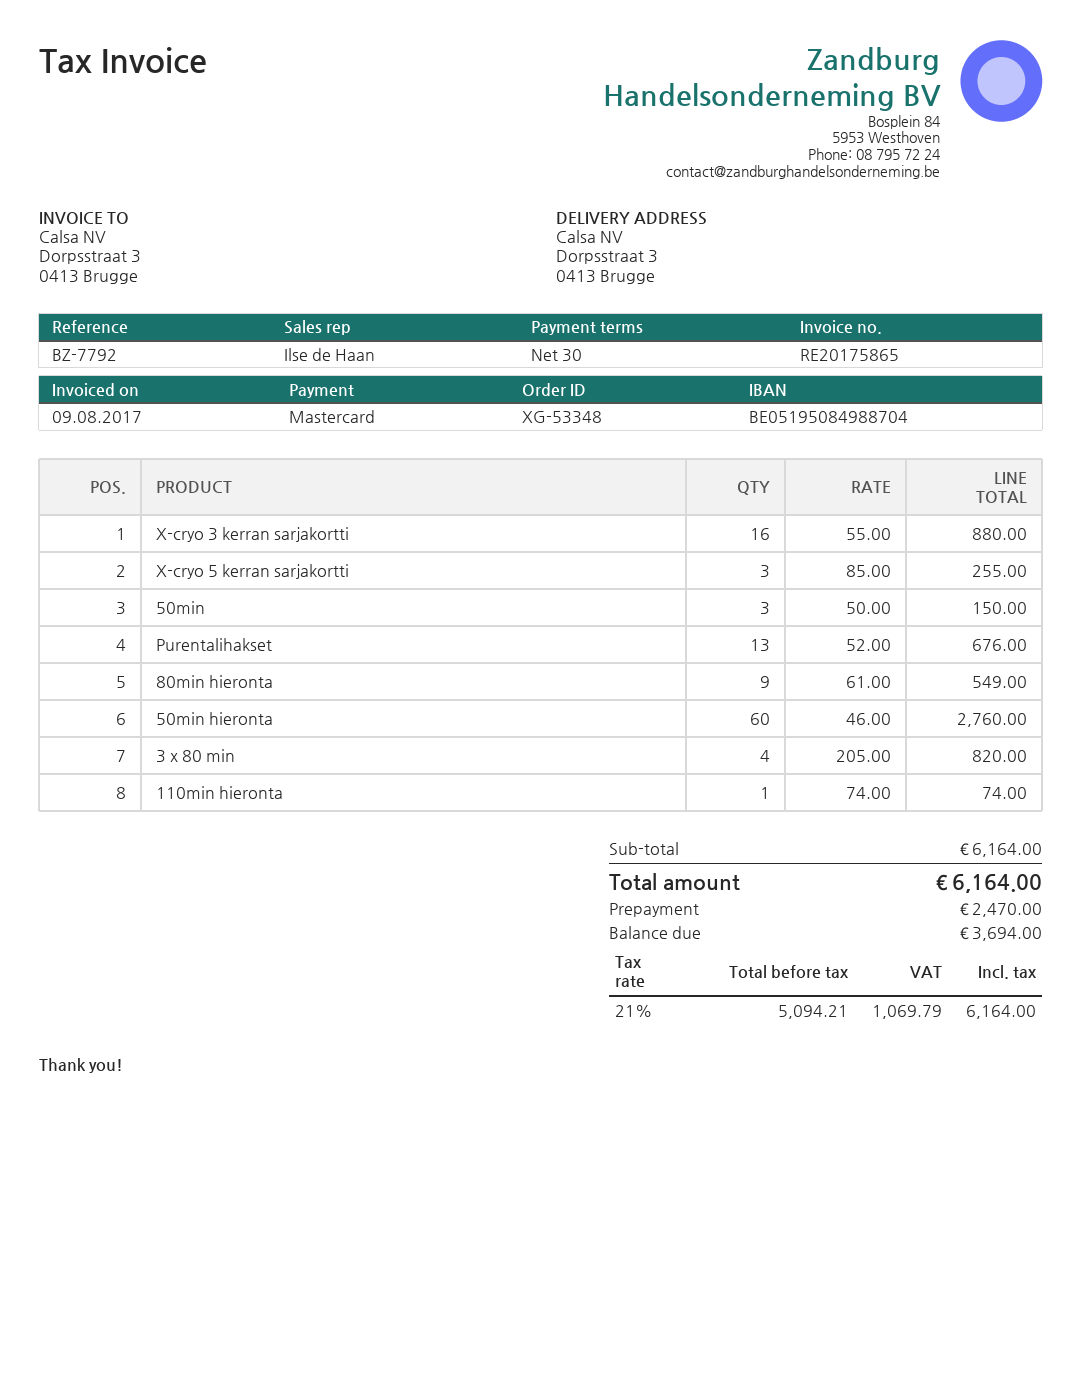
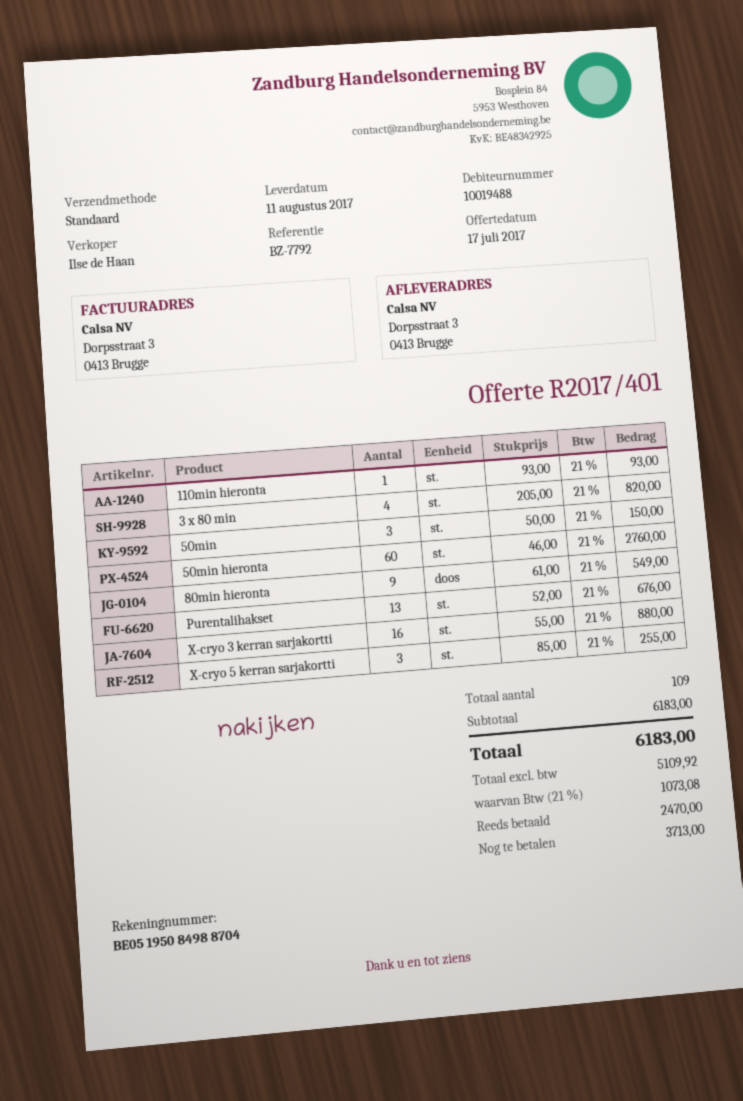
110min hieronta: 1 x 74.00 = 74.00 -> 1 x 93.00 = 93.00
subtotal: 6164.00 -> 6183.00
net: 5094.21 -> 5109.92
tax: 21% = 1069.79 -> 21% = 1073.08
total: 6164.00 -> 6183.00
balance: 3694.00 -> 3713.00

